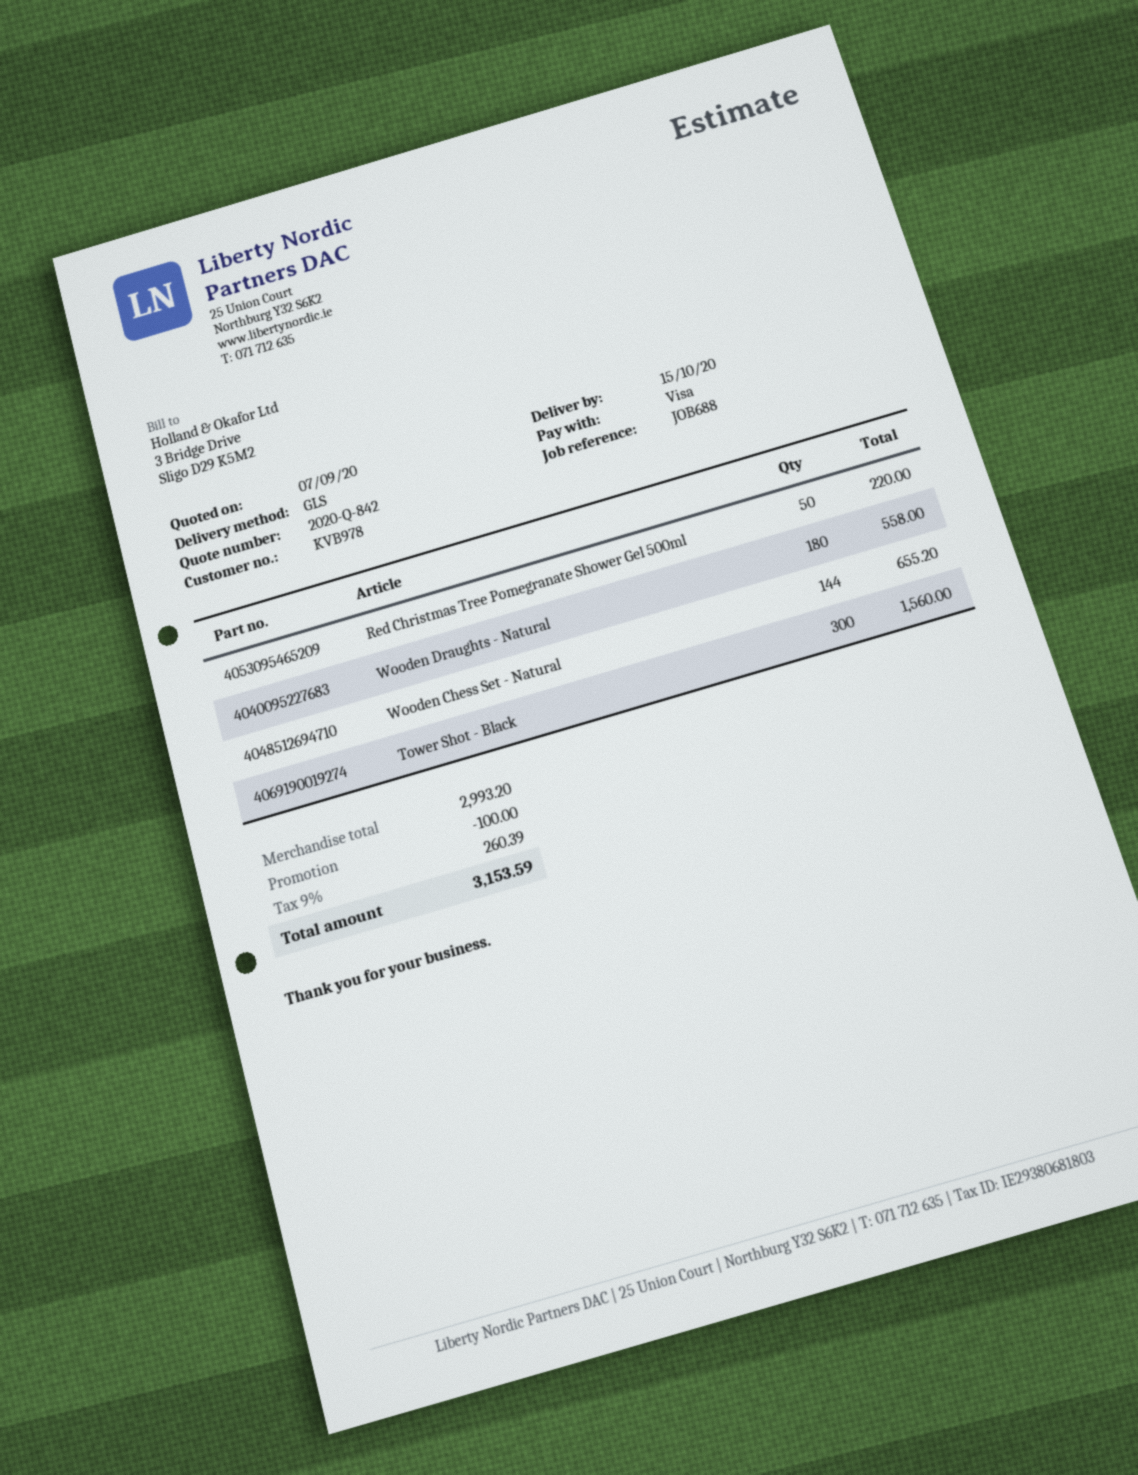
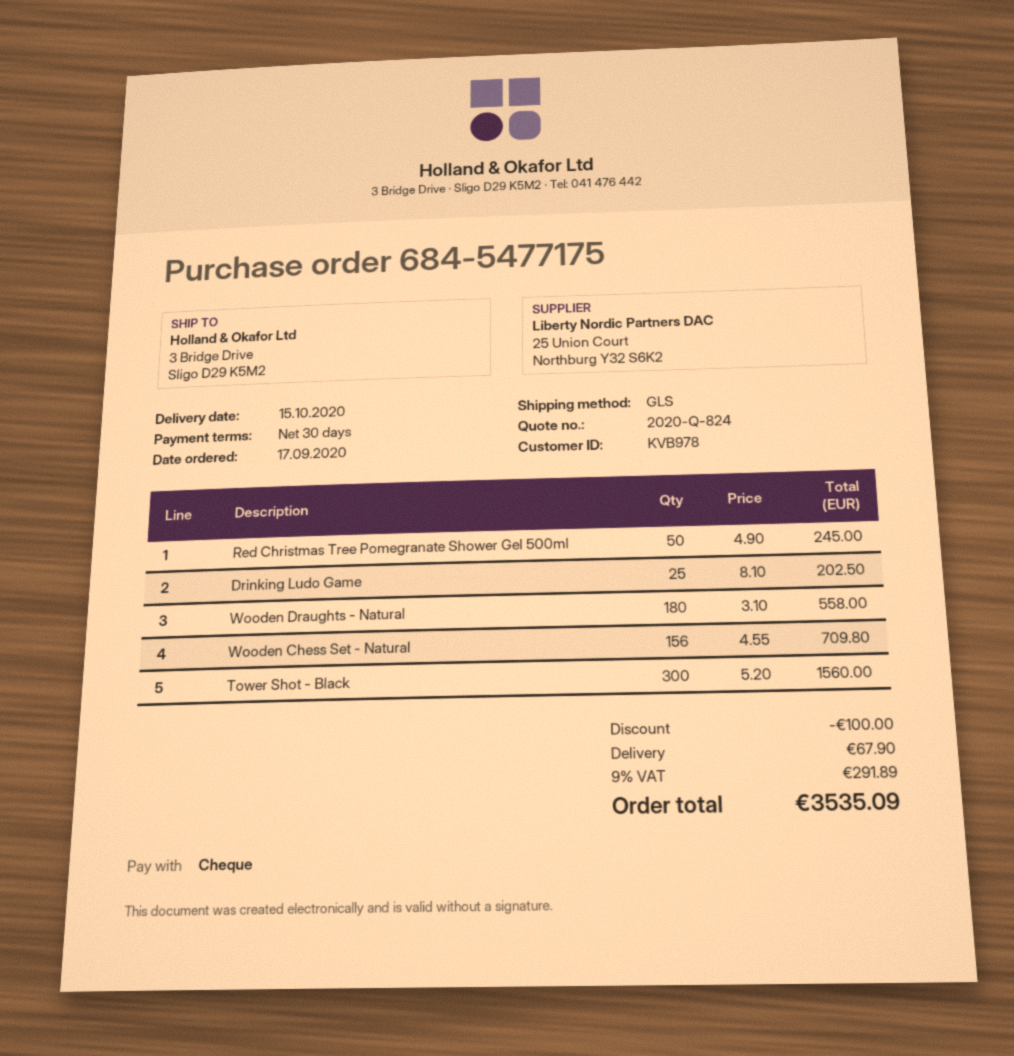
quote number: 2020-Q-842 -> 2020-Q-824
payment method: Visa -> cheque
Red Christmas Tree Pomegranate Shower Gel 500ml: 50 for 220.00 -> 50 for 245.00
Wooden Chess Set - Natural: 144 for 655.20 -> 156 for 709.80
Drinking Ludo Game: none -> 25 for 202.50
shipping: none -> 67.90
tax: 9% = 260.39 -> 9% = 291.89
total: 3153.59 -> 3535.09

